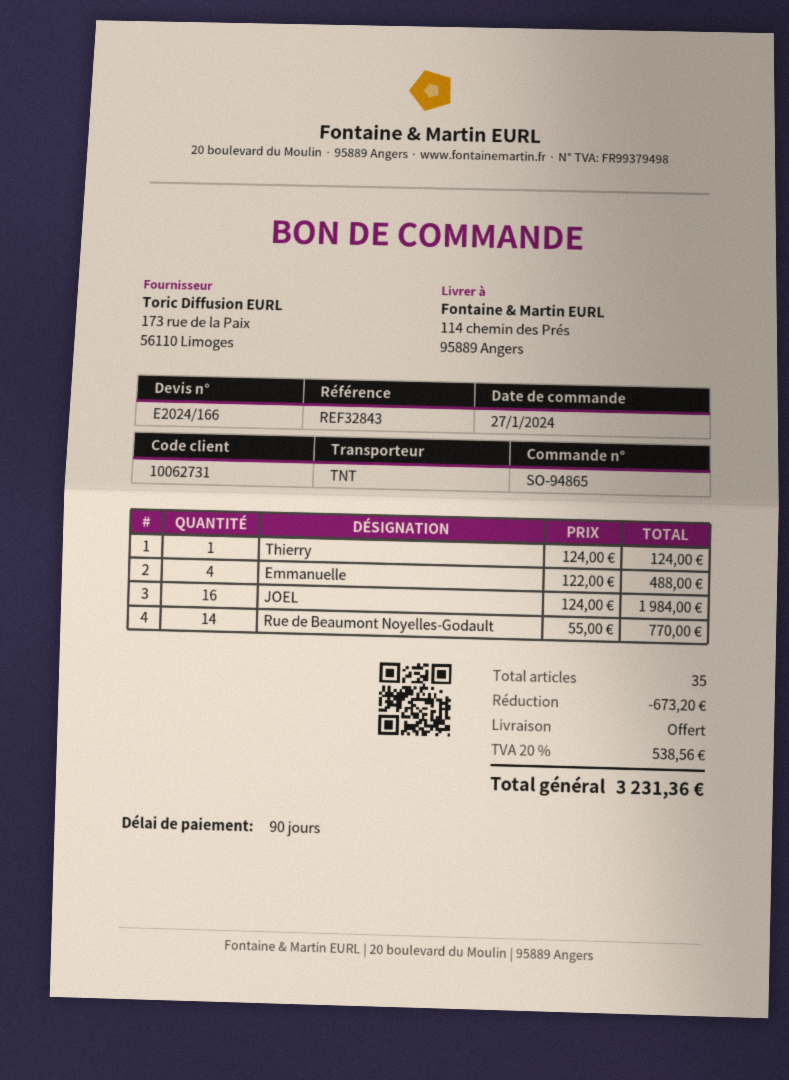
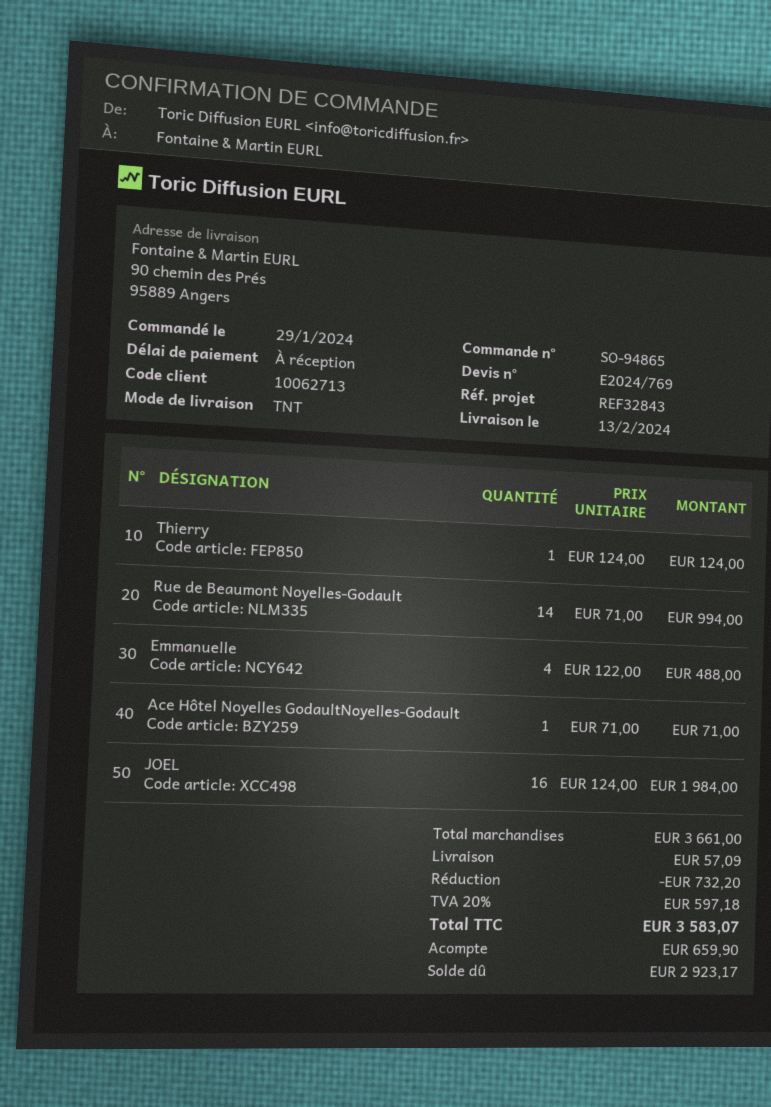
quote number: E2024/166 -> E2024/769
order date: 2024-01-27 -> 2024-01-29
payment terms: 90 days -> on receipt
customer number: 10062731 -> 10062713
ship to: 114 chemin des Prés, 95889 Angers -> 90 chemin des Prés, 95889 Angers
Rue de Beaumont Noyelles-Godault: 14 x 55.00 = 770.00 -> 14 x 71.00 = 994.00
Ace Hôtel Noyelles GodaultNoyelles-Godault: none -> 1 x 71.00 = 71.00
discount: 673.20 -> 732.20
shipping: 0.00 -> 57.09
tax: 20% = 538.56 -> 20% = 597.18
total: 3231.36 -> 3583.07

